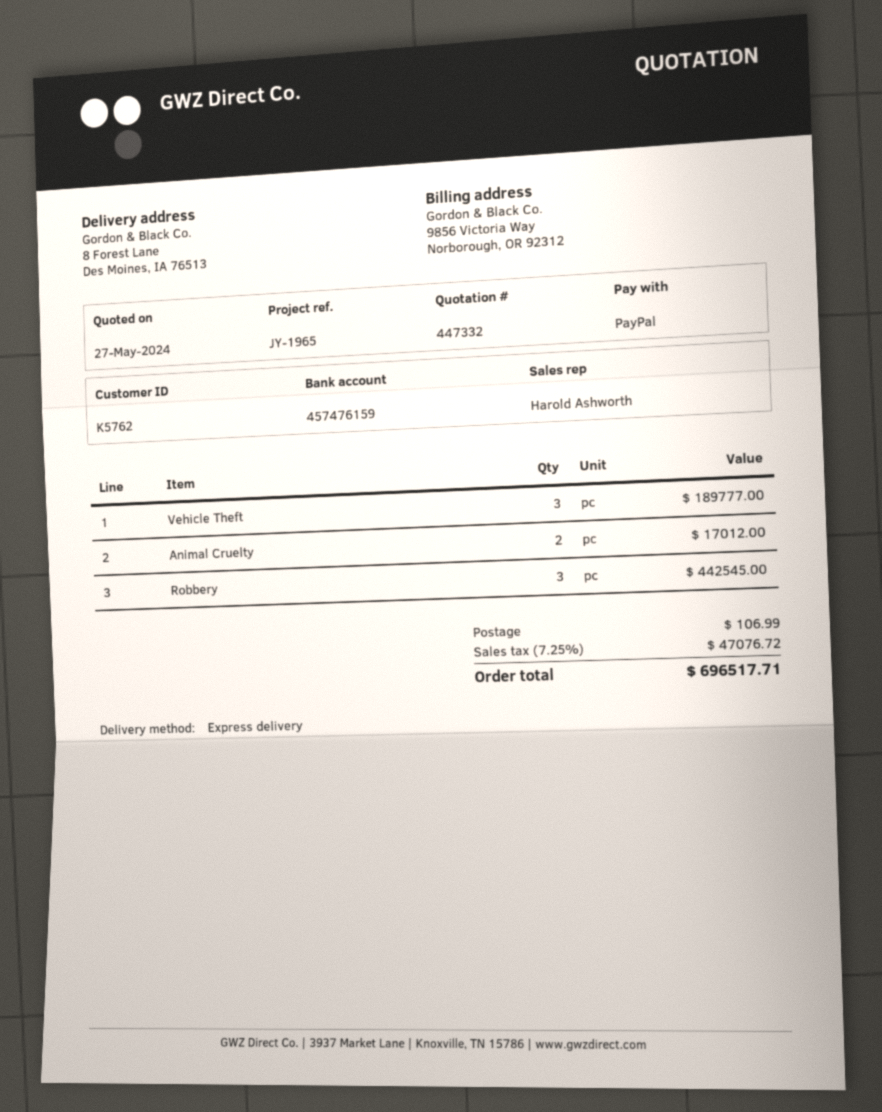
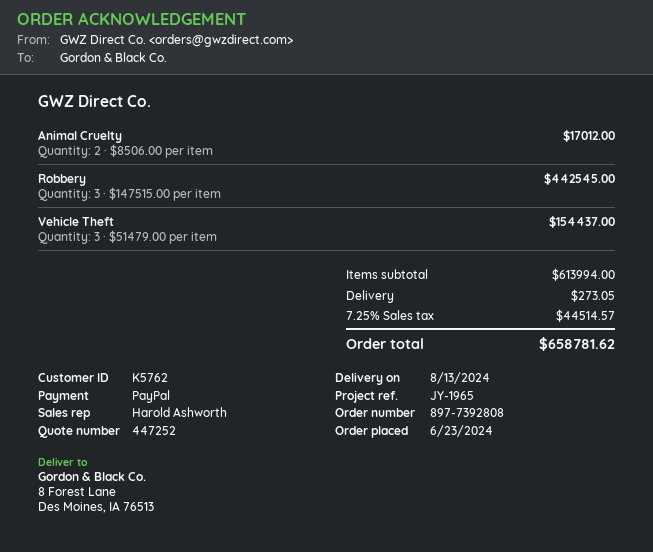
quote number: 447332 -> 447252
Vehicle Theft: 3 for 189777.00 -> 3 for 154437.00
shipping: 106.99 -> 273.05
tax: 7.25% = 47076.72 -> 7.25% = 44514.57
total: 696517.71 -> 658781.62

